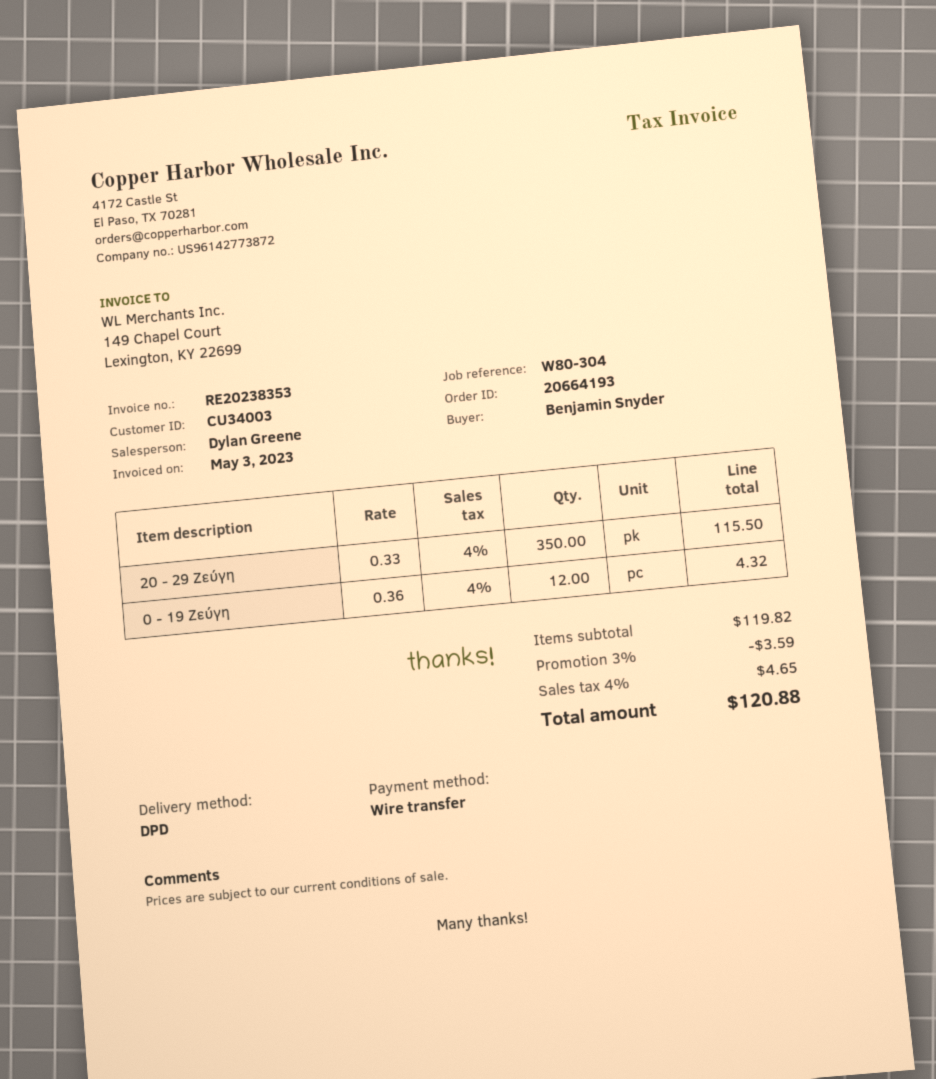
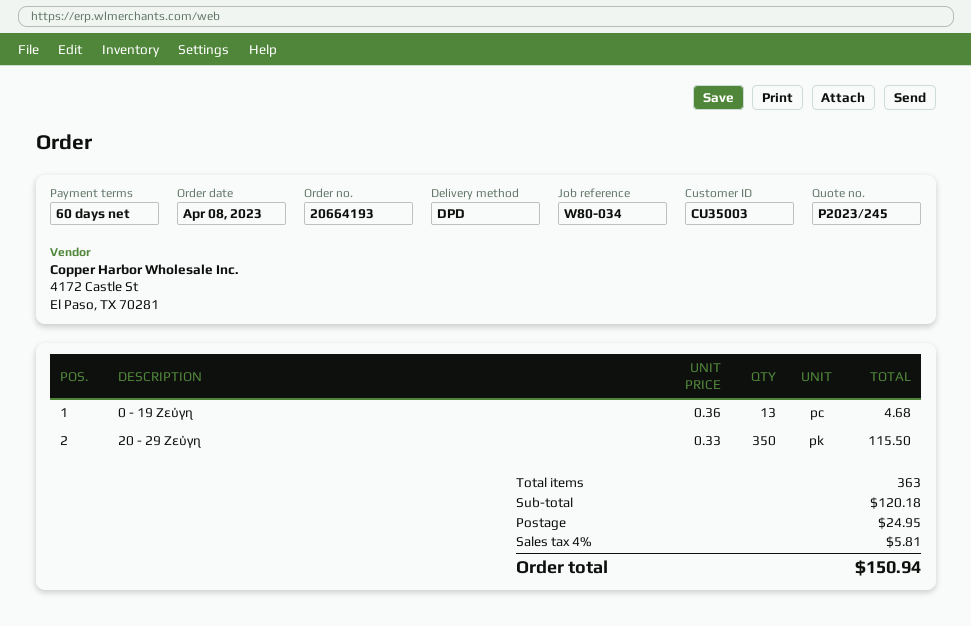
customer number: CU34003 -> CU35003
reference: W80-304 -> W80-034
0 - 19 Ζεύγη: 12 x 0.36 = 4.32 -> 13 x 0.36 = 4.68
subtotal: 119.82 -> 120.18
discount: 3% = 3.59 -> none
shipping: none -> 24.95
tax: 4% = 4.65 -> 4% = 5.81
total: 120.88 -> 150.94

